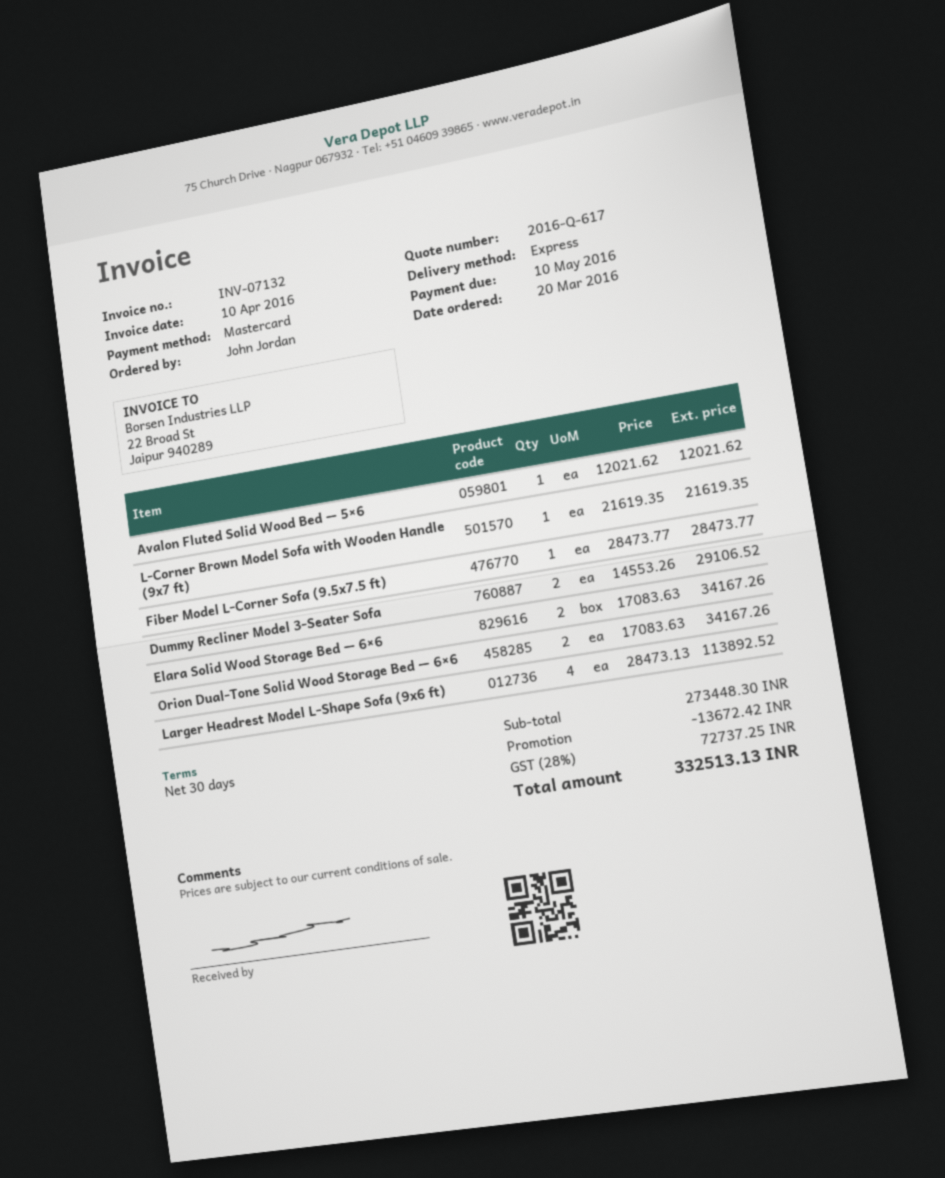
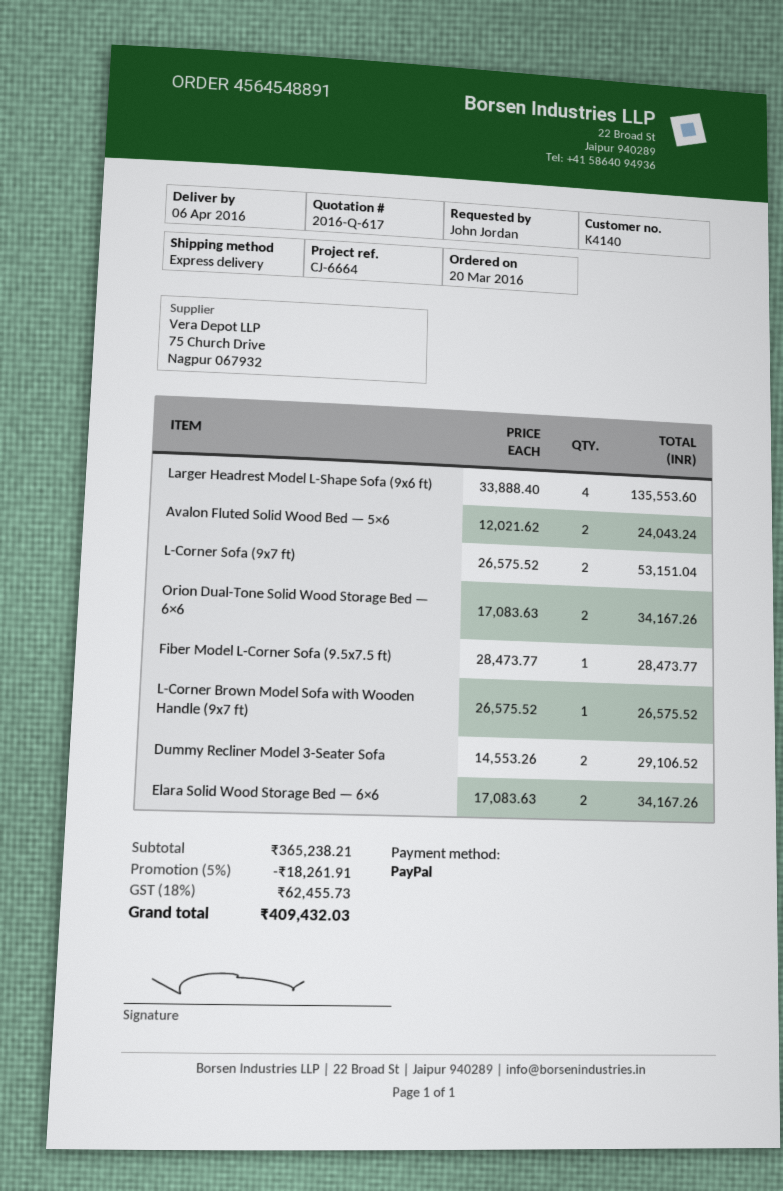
payment method: Mastercard -> PayPal
Avalon Fluted Solid Wood Bed — 5×6: 1 x 12021.62 = 12021.62 -> 2 x 12021.62 = 24043.24
L-Corner Brown Model Sofa with Wooden Handle (9x7 ft): 1 x 21619.35 = 21619.35 -> 1 x 26575.52 = 26575.52
Larger Headrest Model L-Shape Sofa (9x6 ft): 4 x 28473.13 = 113892.52 -> 4 x 33888.40 = 135553.60
L-Corner Sofa (9x7 ft): none -> 2 x 26575.52 = 53151.04
subtotal: 273448.30 -> 365238.21
discount: 13672.42 -> 18261.91
tax: 28% = 72737.25 -> 18% = 62455.73
total: 332513.13 -> 409432.03

